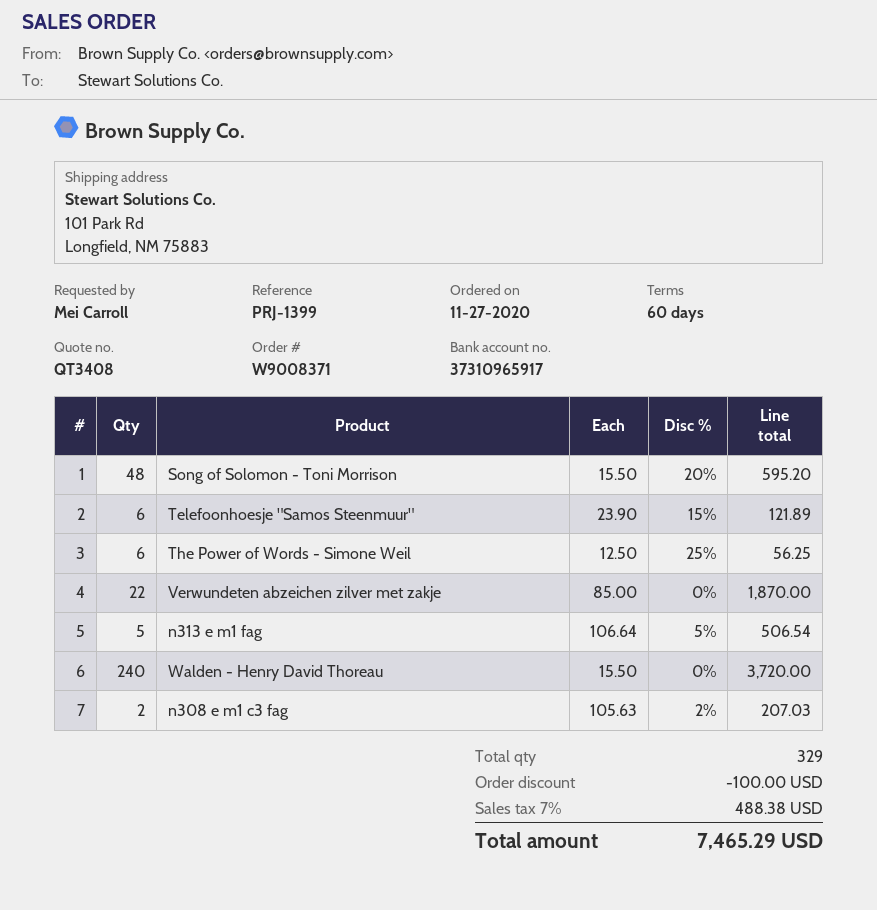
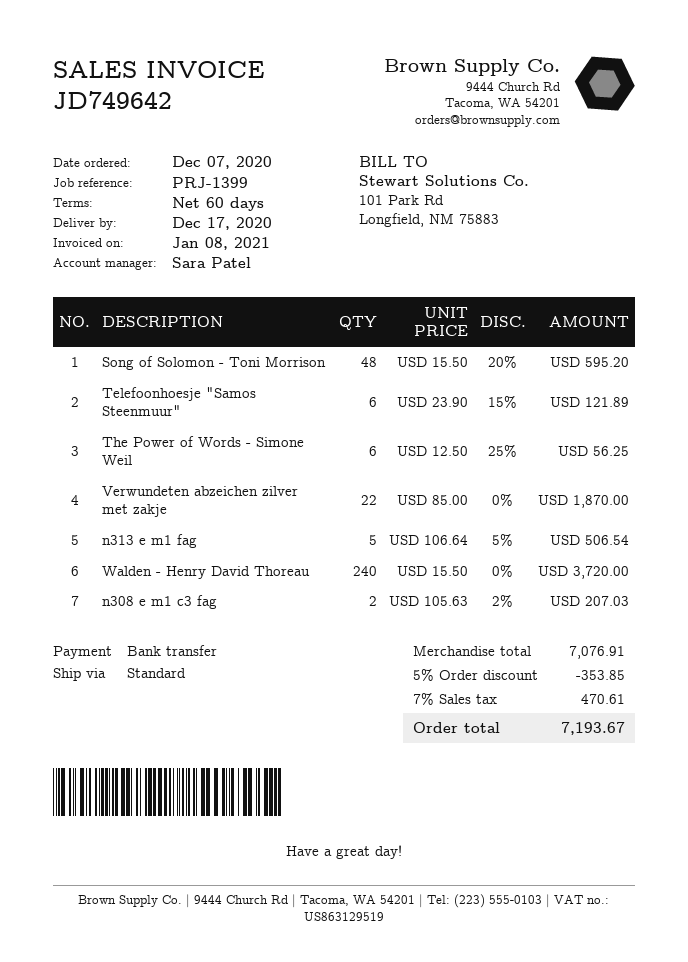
order date: 2020-11-27 -> 2020-12-07
discount: 100.00 -> 353.85
tax: 7% = 488.38 -> 7% = 470.61
total: 7465.29 -> 7193.67

